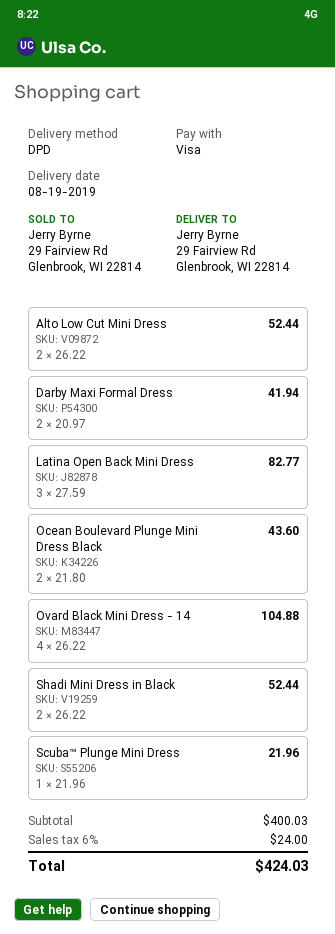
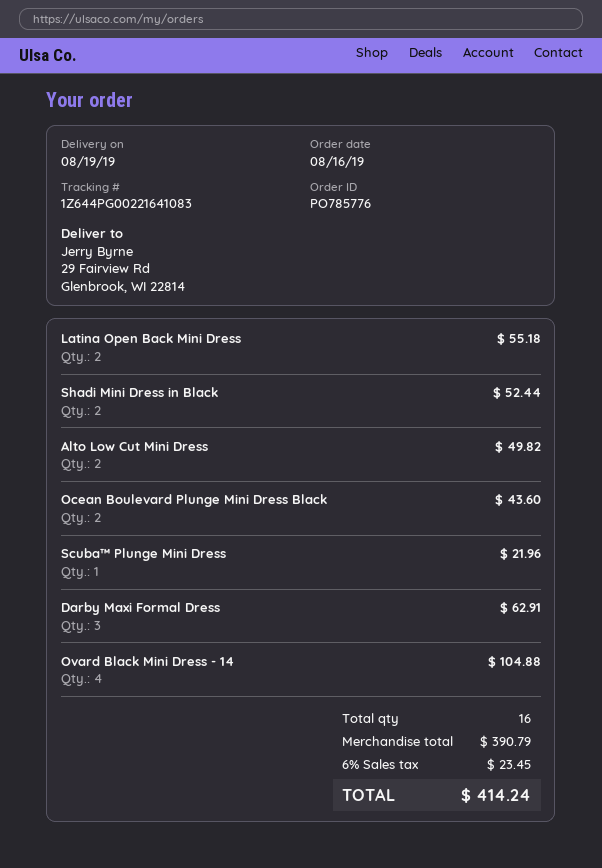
Alto Low Cut Mini Dress: 2 for 52.44 -> 2 for 49.82
Darby Maxi Formal Dress: 2 for 41.94 -> 3 for 62.91
Latina Open Back Mini Dress: 3 for 82.77 -> 2 for 55.18
subtotal: 400.03 -> 390.79
tax: 6% = 24.00 -> 6% = 23.45
total: 424.03 -> 414.24

